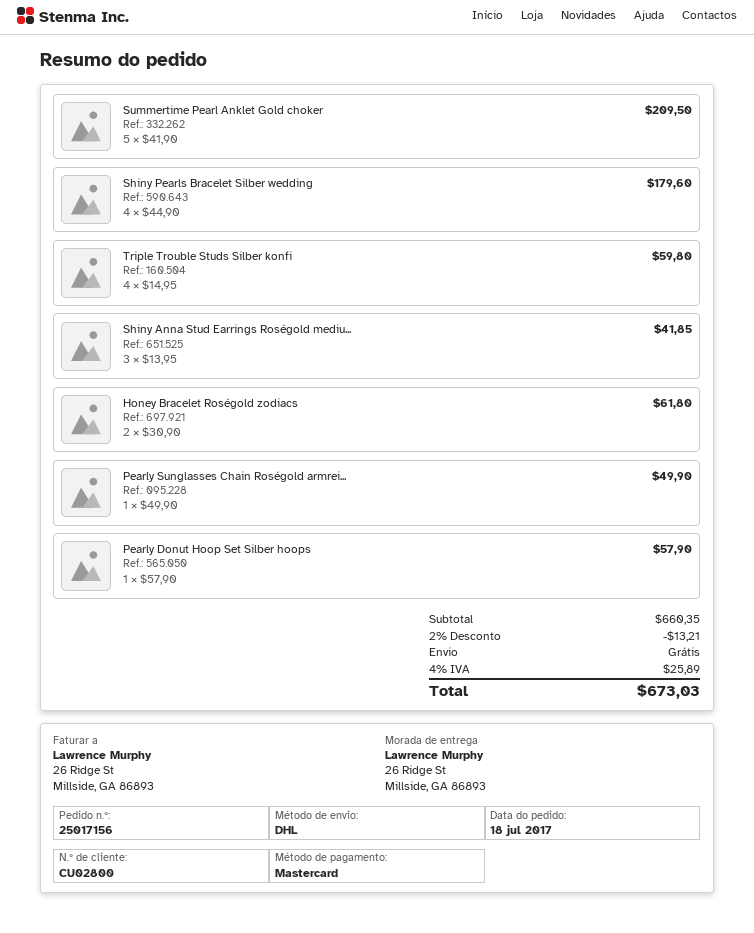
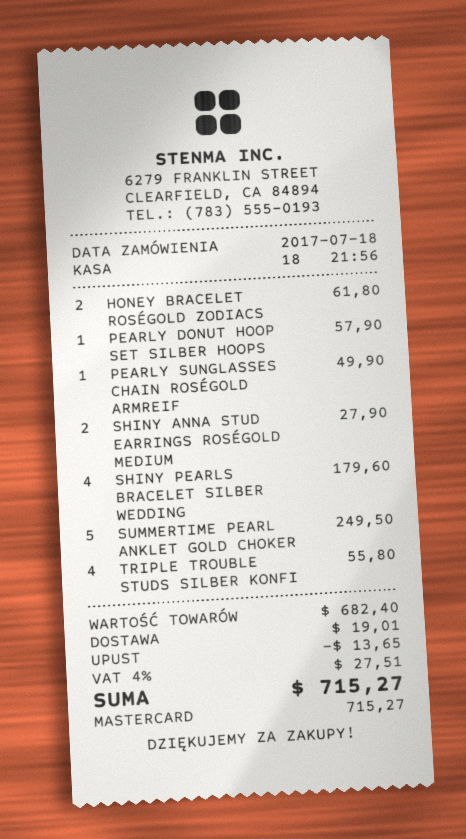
Summertime Pearl Anklet Gold choker: 5 for 209.50 -> 5 for 249.50
Triple Trouble Studs Silber konfi: 4 for 59.80 -> 4 for 55.80
Shiny Anna Stud Earrings Roségold mediu...: 3 for 41.85 -> 2 for 27.90
subtotal: 660.35 -> 682.40
discount: 13.21 -> 13.65
shipping: 0.00 -> 19.01
tax: 4% = 25.89 -> 4% = 27.51
total: 673.03 -> 715.27

